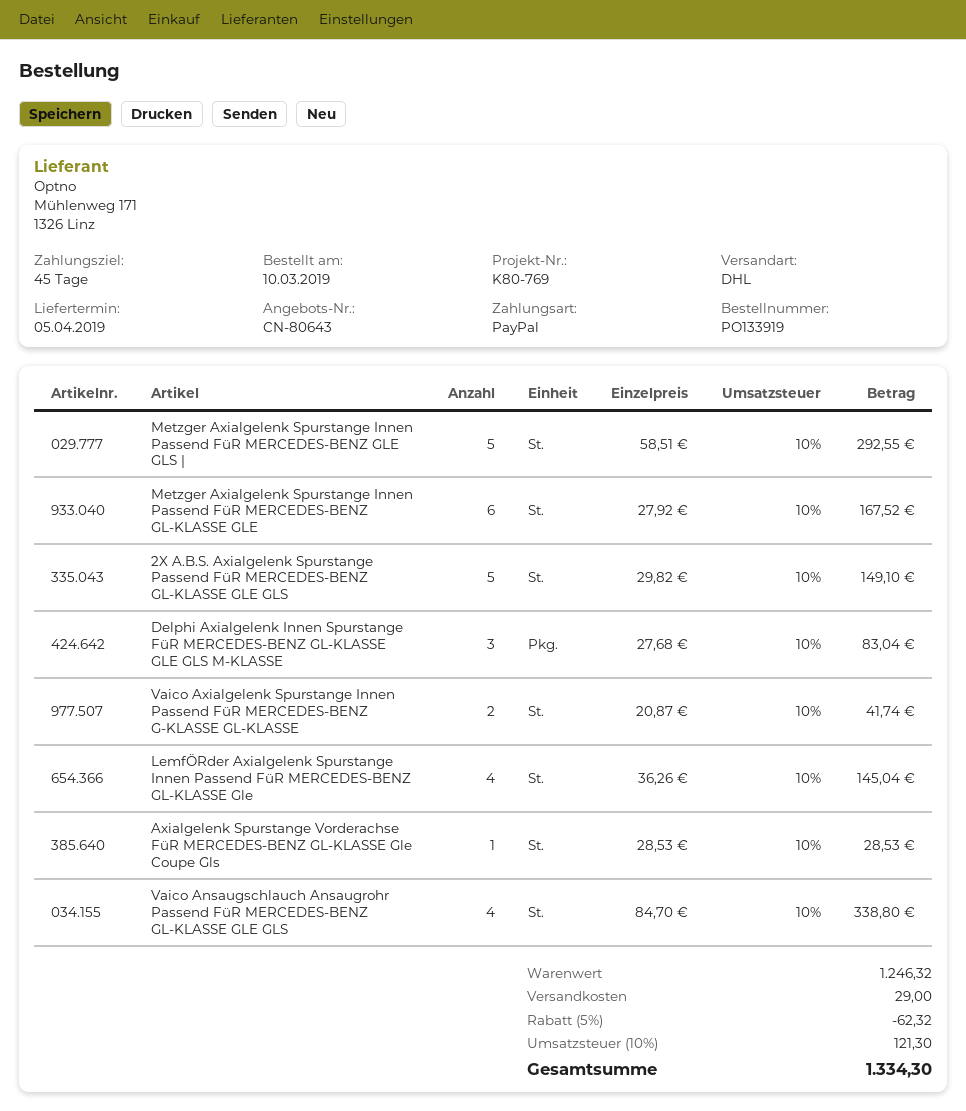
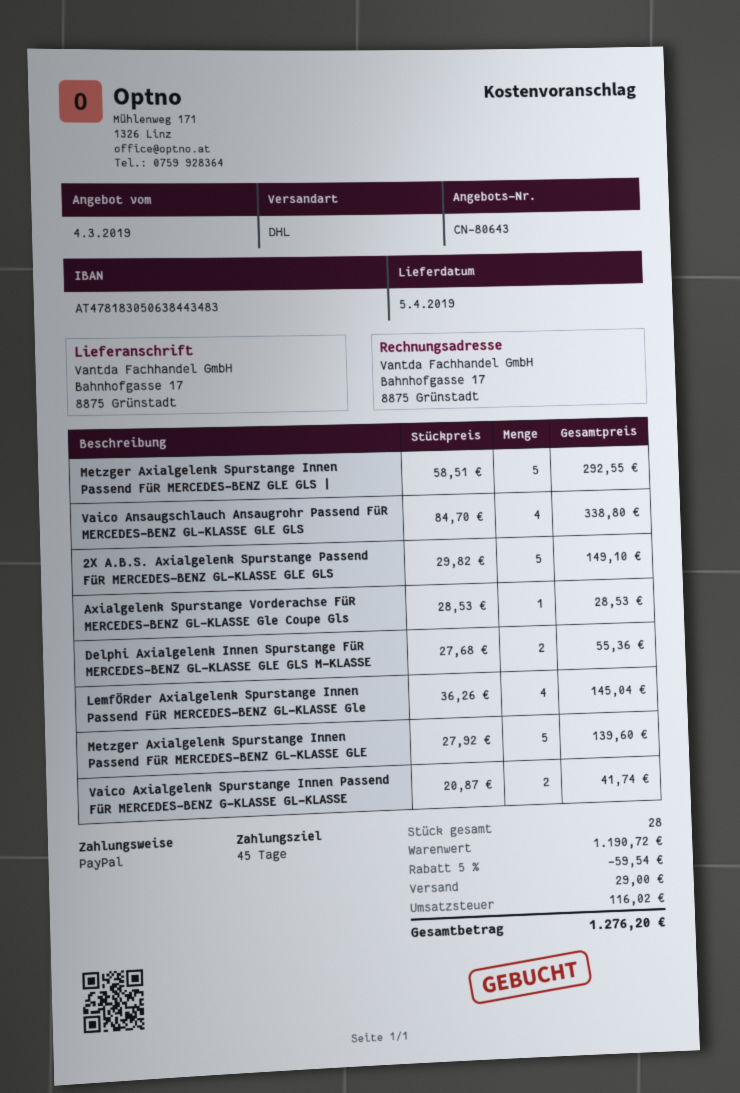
Metzger Axialgelenk Spurstange Innen Passend FüR MERCEDES-BENZ GL-KLASSE GLE: 6 x 27.92 = 167.52 -> 5 x 27.92 = 139.60
Delphi Axialgelenk Innen Spurstange FüR MERCEDES-BENZ GL-KLASSE GLE GLS M-KLASSE: 3 x 27.68 = 83.04 -> 2 x 27.68 = 55.36
subtotal: 1246.32 -> 1190.72
discount: 5% = 62.32 -> 5% = 59.54
tax: 121.30 -> 116.02
total: 1334.30 -> 1276.20

